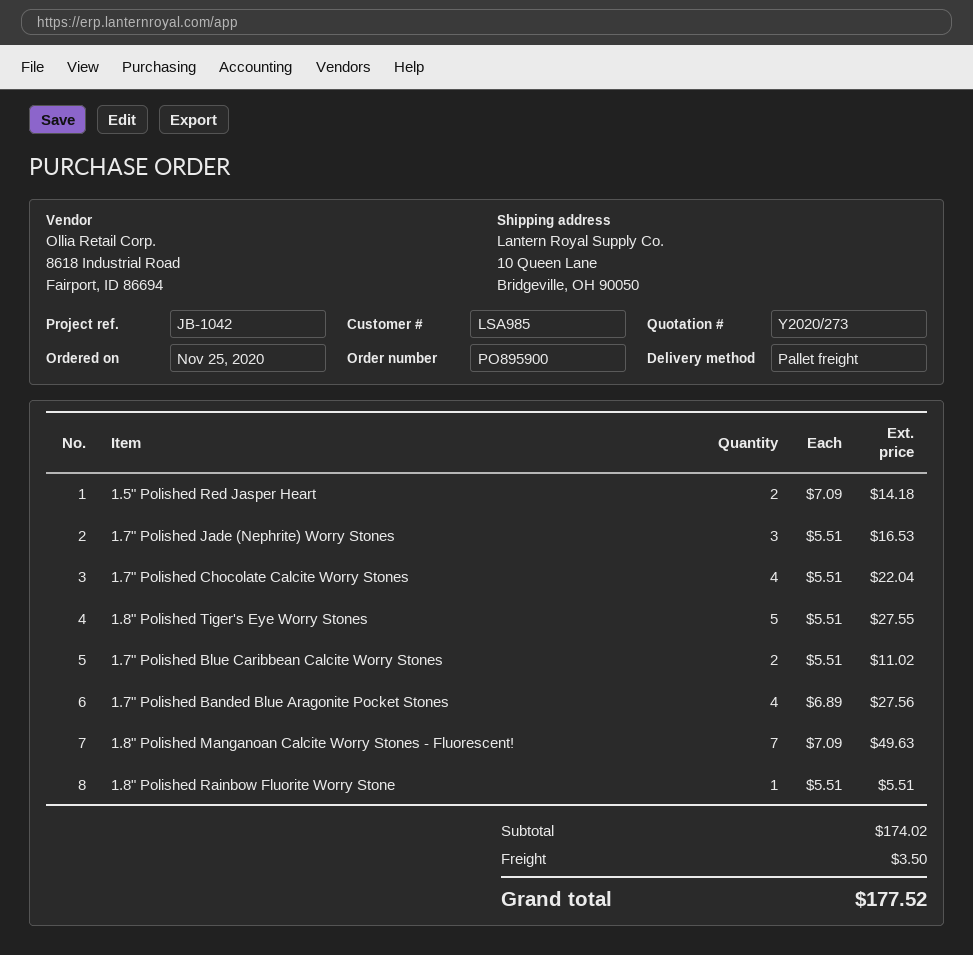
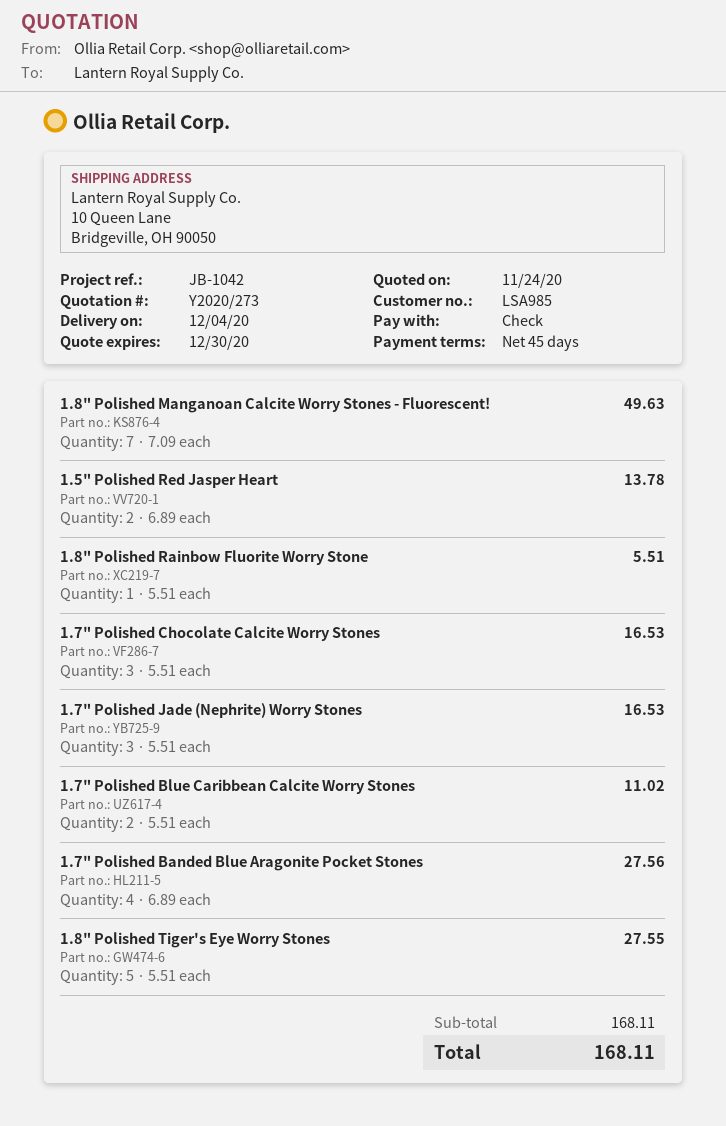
1.5" Polished Red Jasper Heart: 2 x 7.09 = 14.18 -> 2 x 6.89 = 13.78
1.7" Polished Chocolate Calcite Worry Stones: 4 x 5.51 = 22.04 -> 3 x 5.51 = 16.53
subtotal: 174.02 -> 168.11
shipping: 3.50 -> none
total: 177.52 -> 168.11

